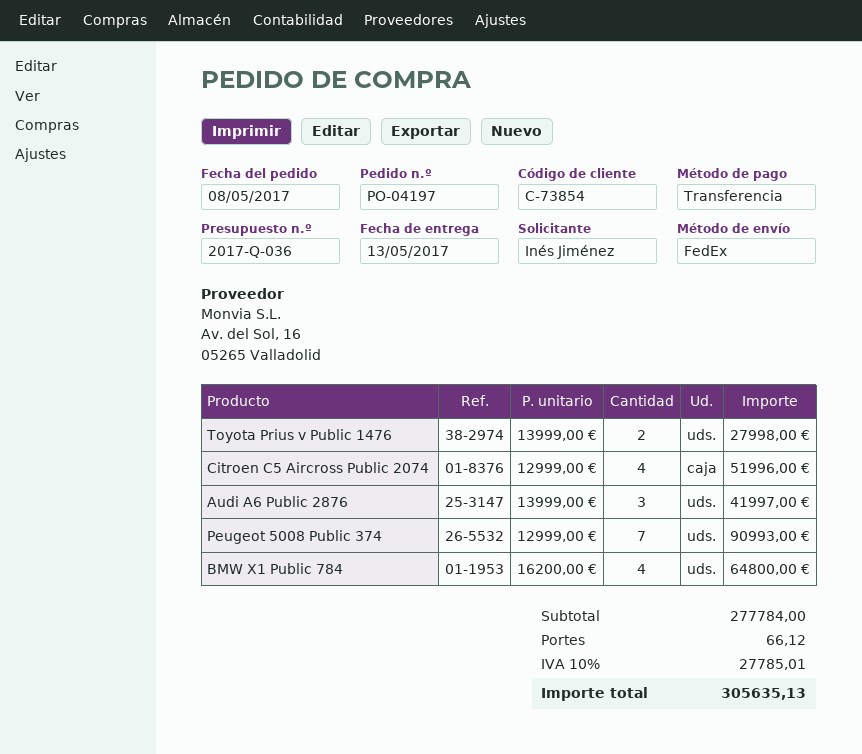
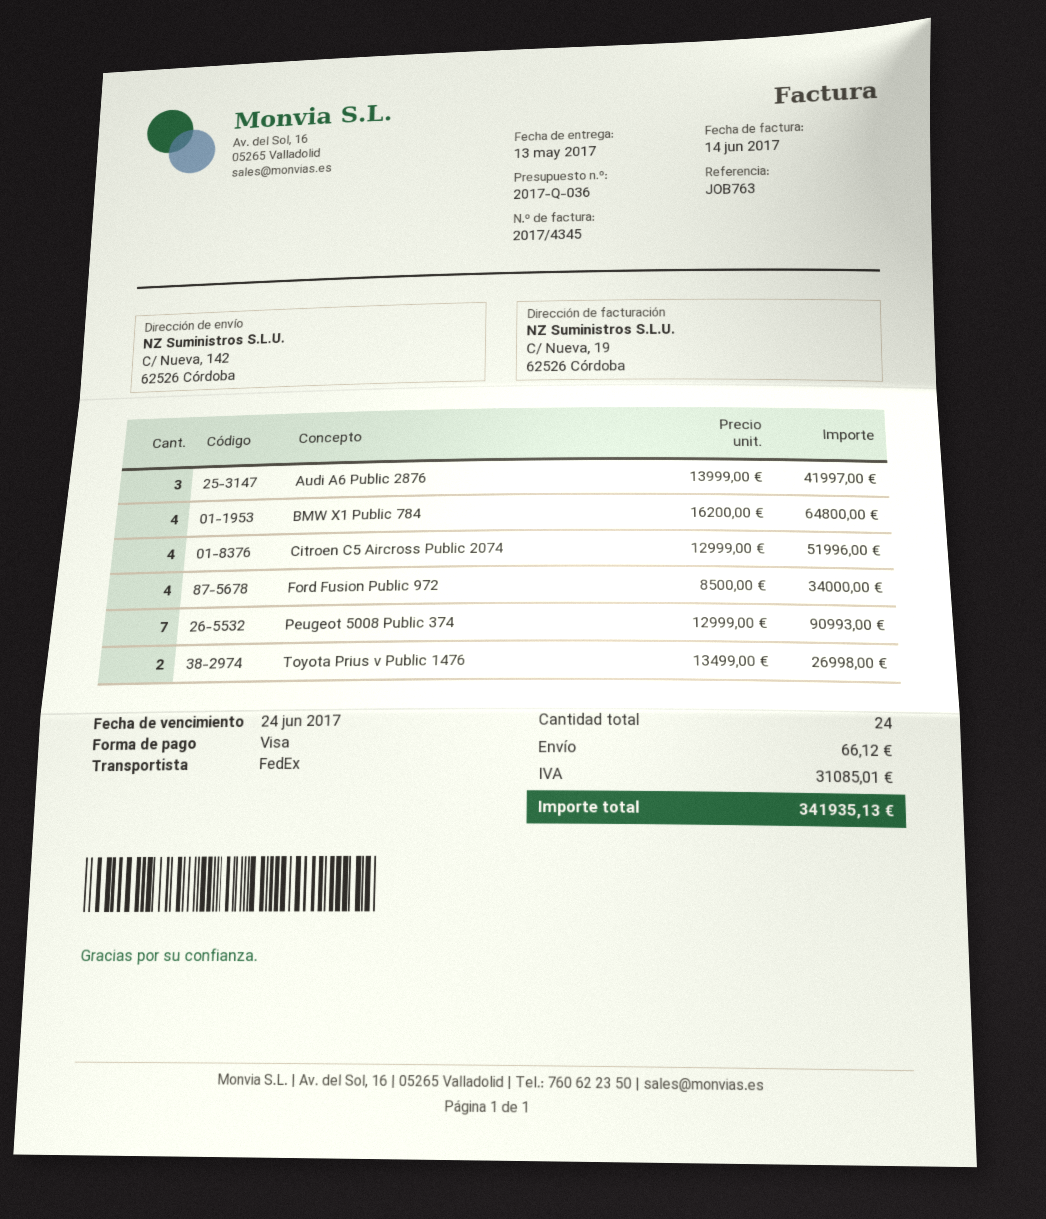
payment method: bank transfer -> Visa
Toyota Prius v Public 1476: 2 x 13999.00 = 27998.00 -> 2 x 13499.00 = 26998.00
Ford Fusion Public 972: none -> 4 x 8500.00 = 34000.00
tax: 27785.01 -> 31085.01
total: 305635.13 -> 341935.13

